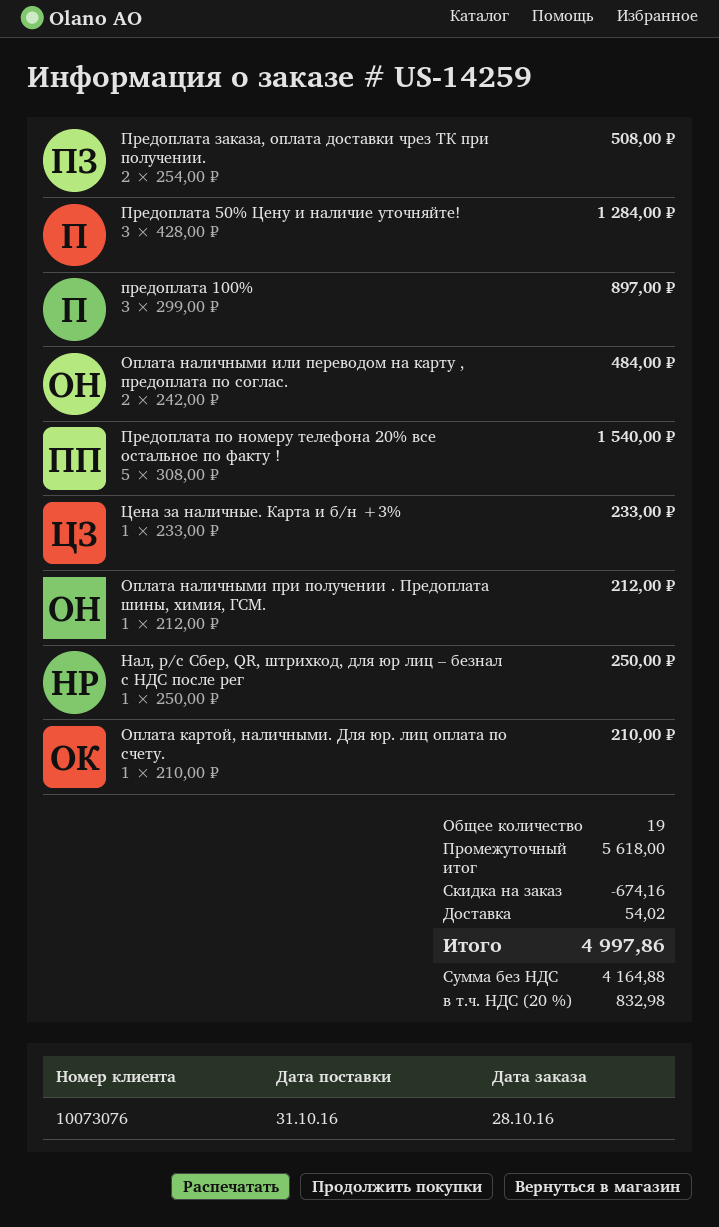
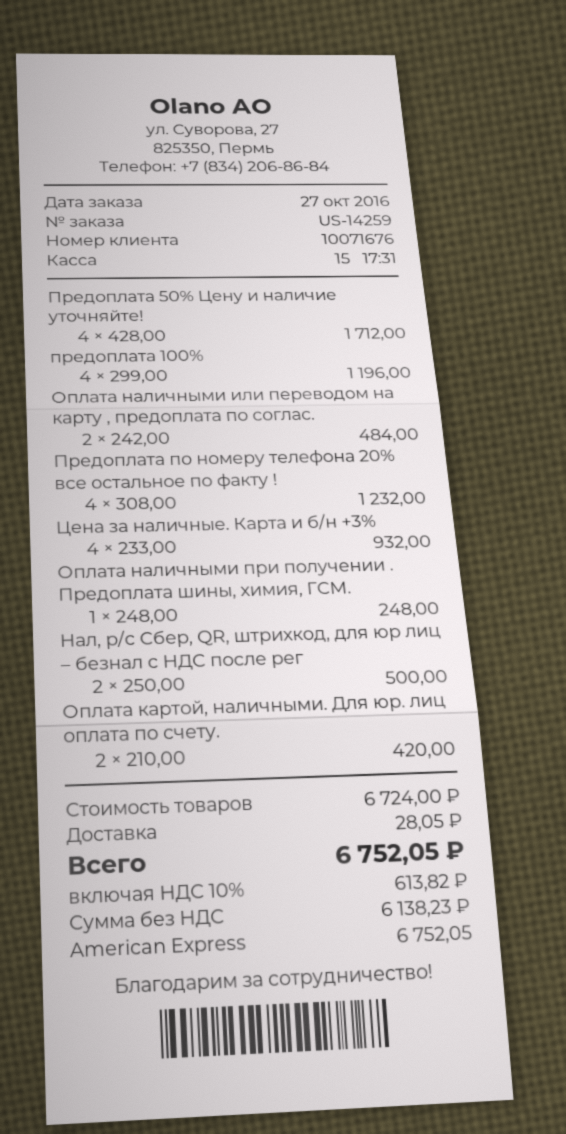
order date: 2016-10-28 -> 2016-10-27
customer number: 10073076 -> 10071676
Предоплата заказа, оплата доставки чрез ТК при получении.: 2 x 254.00 = 508.00 -> none
Предоплата 50% Цену и наличие уточняйте!: 3 x 428.00 = 1284.00 -> 4 x 428.00 = 1712.00
предоплата 100%: 3 x 299.00 = 897.00 -> 4 x 299.00 = 1196.00
Предоплата по номеру телефона 20% все остальное по факту !: 5 x 308.00 = 1540.00 -> 4 x 308.00 = 1232.00
Цена за наличные. Карта и б/н +3%: 1 x 233.00 = 233.00 -> 4 x 233.00 = 932.00
Оплата наличными при получении . Предоплата шины, химия, ГСМ.: 1 x 212.00 = 212.00 -> 1 x 248.00 = 248.00
Нал, р/с Сбер, QR, штрихкод, для юр лиц – безнал с НДС после рег: 1 x 250.00 = 250.00 -> 2 x 250.00 = 500.00
Оплата картой, наличными. Для юр. лиц оплата по счету.: 1 x 210.00 = 210.00 -> 2 x 210.00 = 420.00
subtotal: 5618.00 -> 6724.00
discount: 674.16 -> none
shipping: 54.02 -> 28.05
net: 4164.88 -> 6138.23
tax: 20% = 832.98 -> 10% = 613.82
total: 4997.86 -> 6752.05

